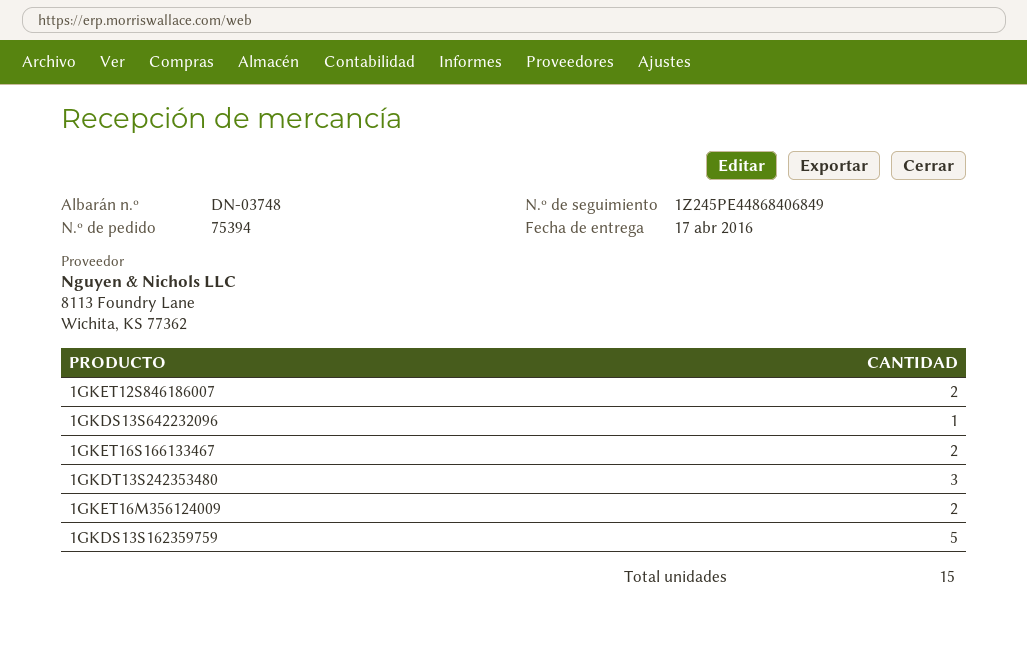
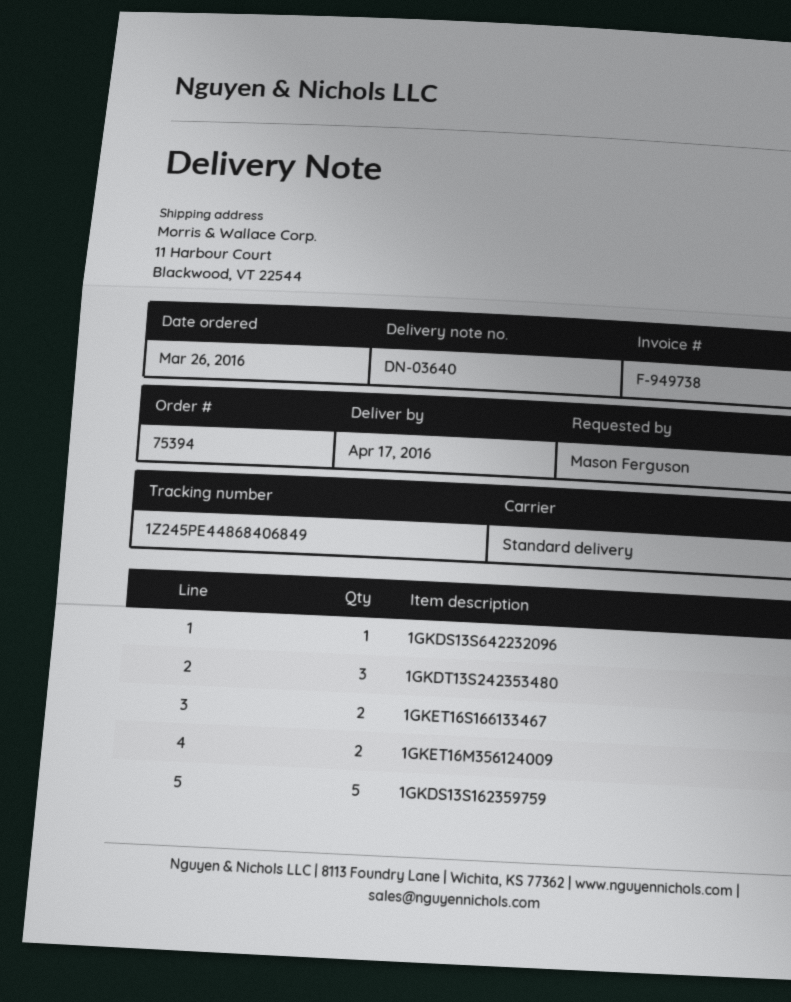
delivery note number: DN-03748 -> DN-03640
1GKET12S846186007: 2 -> none

